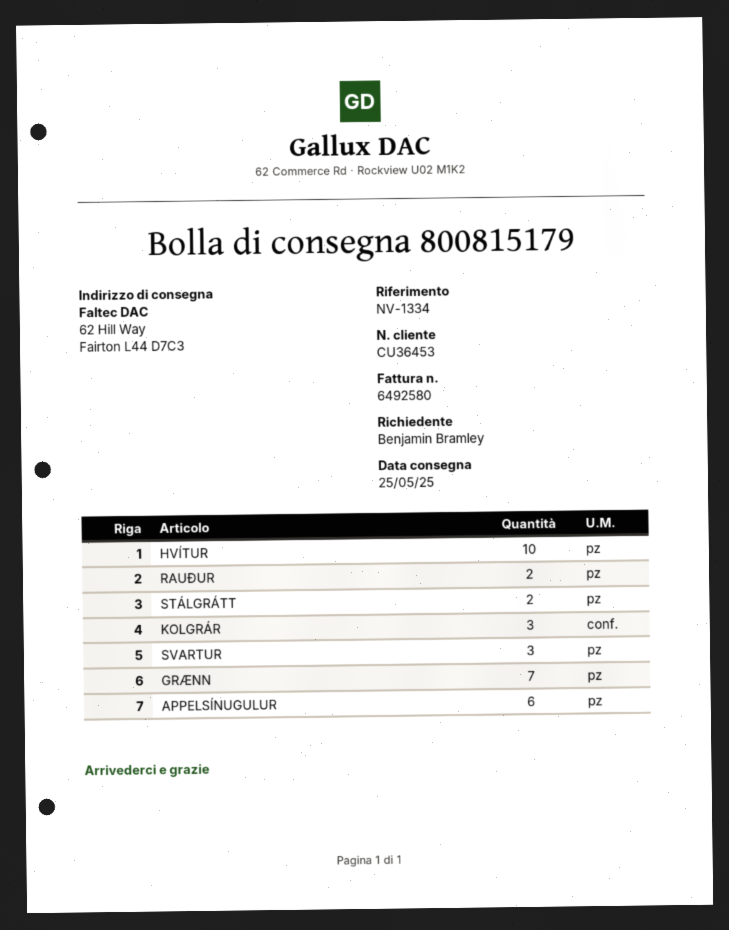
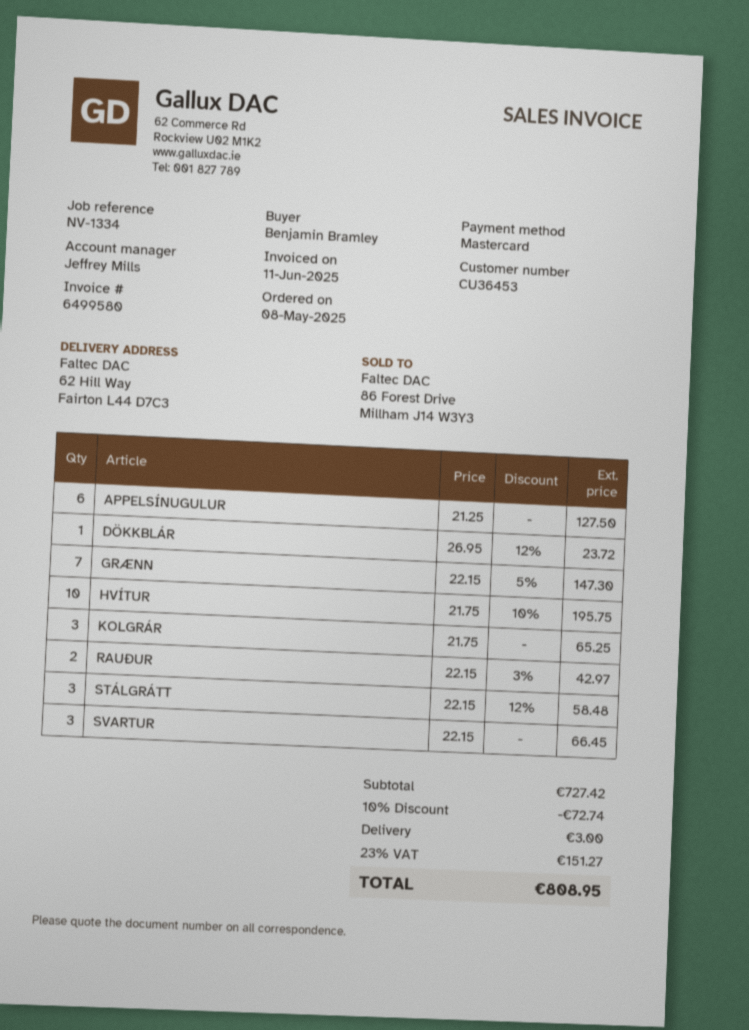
invoice number: 6492580 -> 6499580
STÁLGRÁTT: 2 -> 3
DÖKKBLÁR: none -> 1

